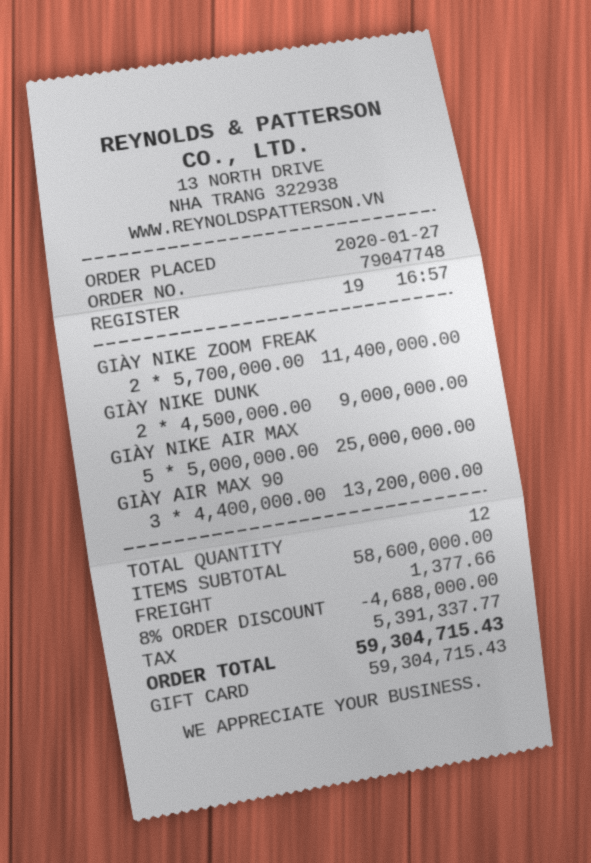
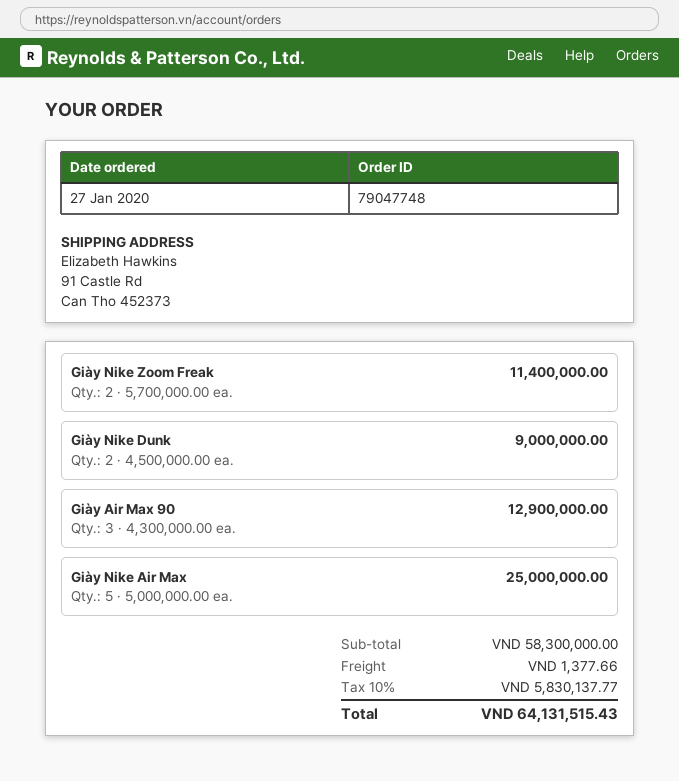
GIÀY AIR MAX 90: 3 x 4400000.00 = 13200000.00 -> 3 x 4300000.00 = 12900000.00
subtotal: 58600000.00 -> 58300000.00
discount: 8% = 4688000.00 -> none
tax: 5391337.77 -> 5830137.77
total: 59304715.43 -> 64131515.43

